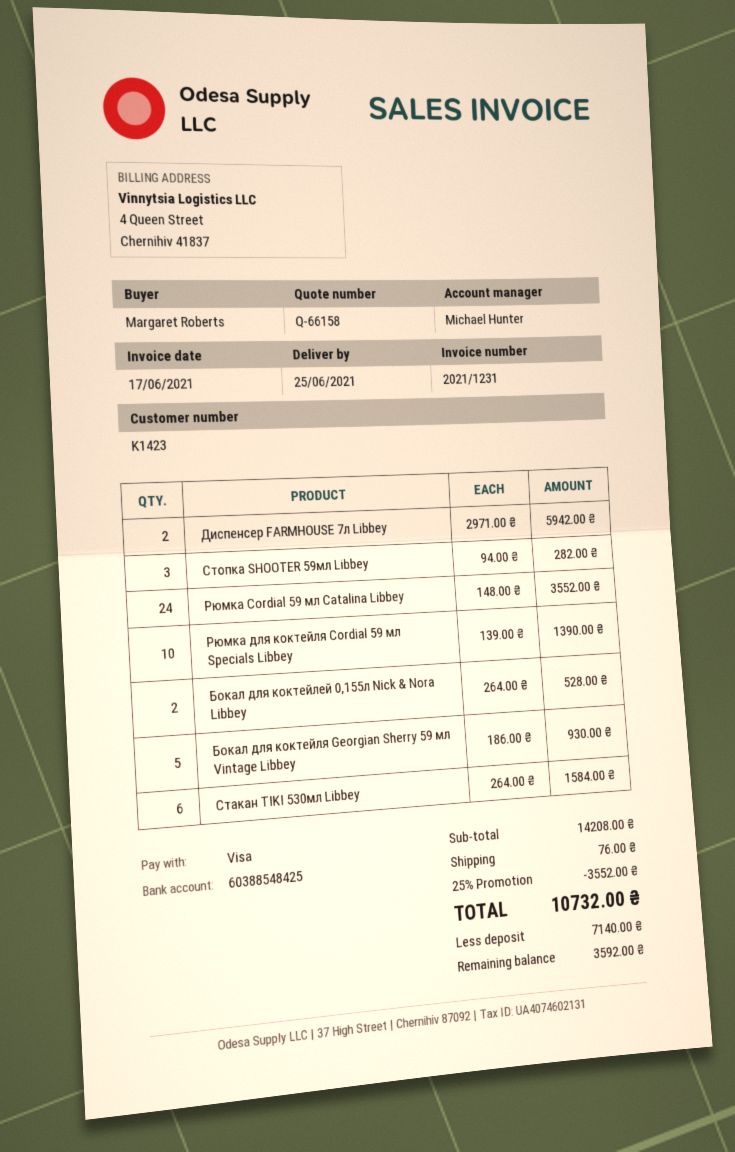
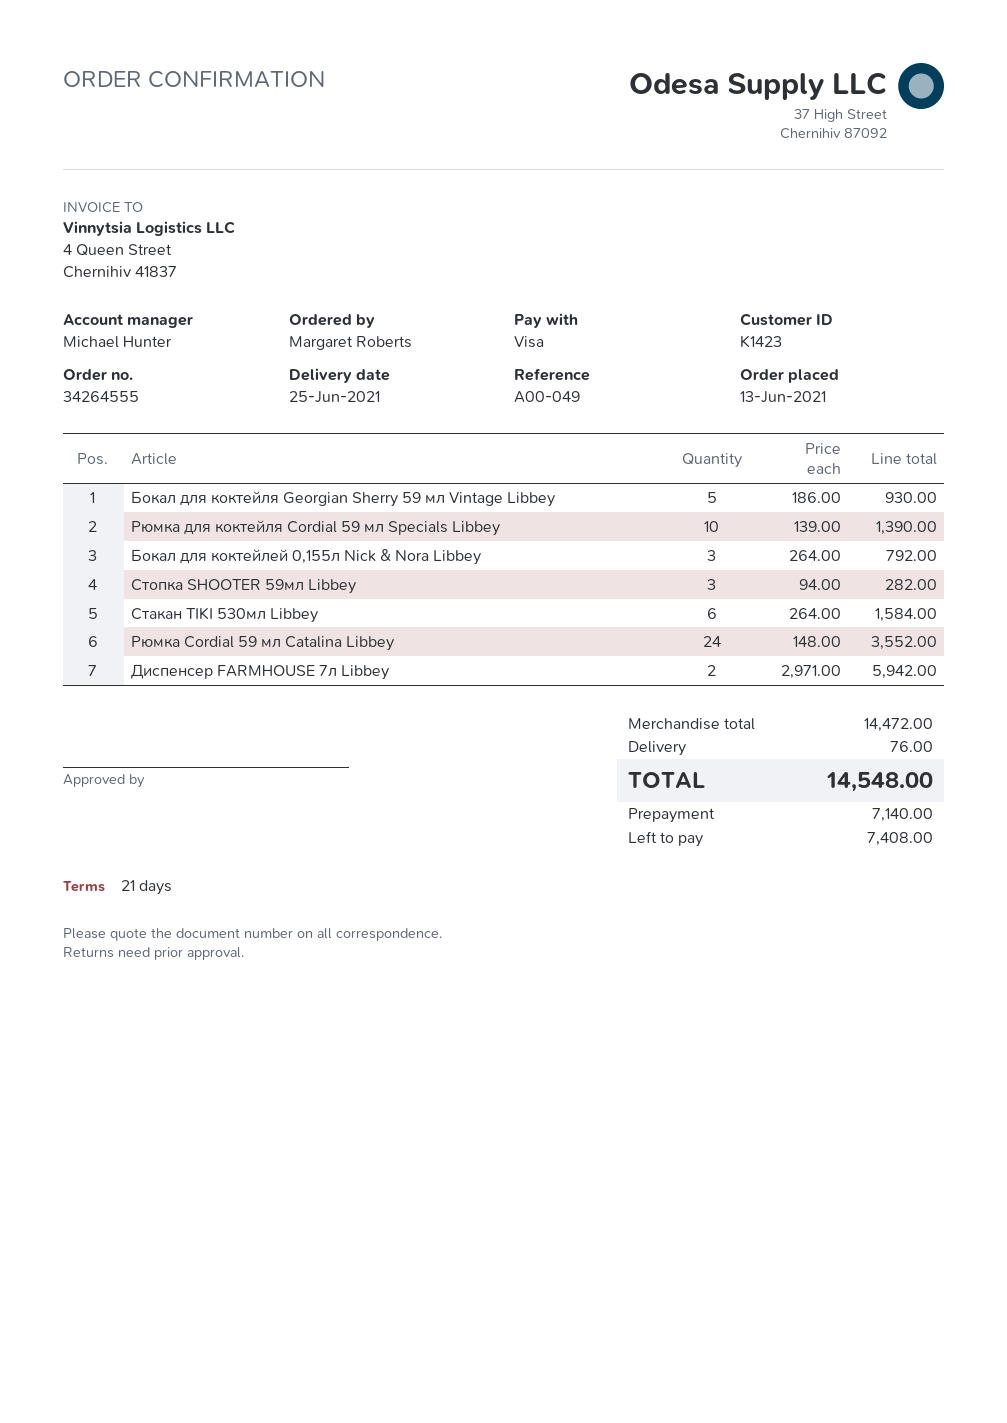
Бокал для коктейлей 0,155л Nick & Nora Libbey: 2 x 264.00 = 528.00 -> 3 x 264.00 = 792.00
subtotal: 14208.00 -> 14472.00
discount: 25% = 3552.00 -> none
total: 10732.00 -> 14548.00
balance: 3592.00 -> 7408.00

